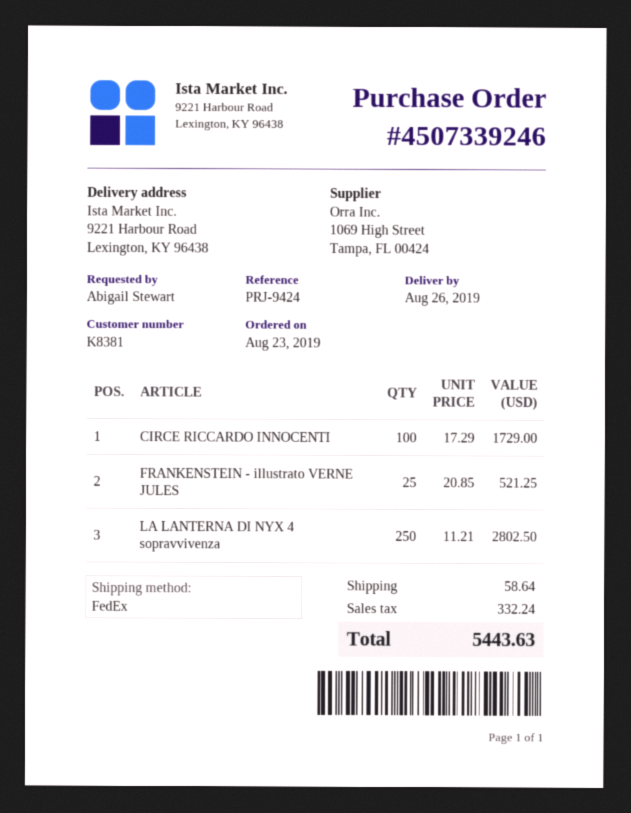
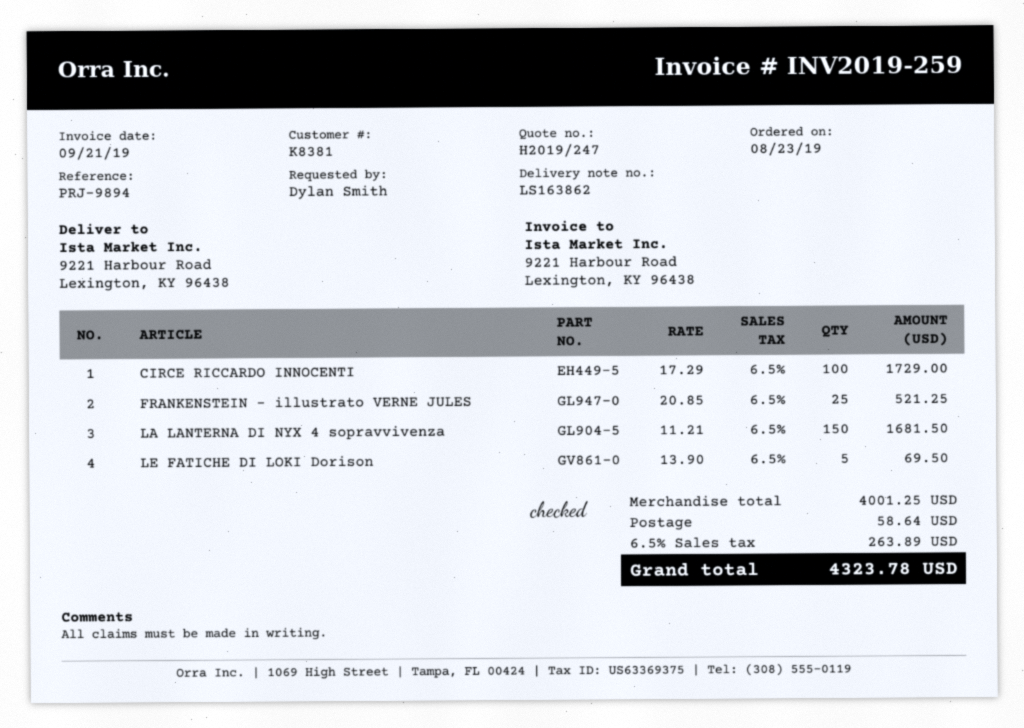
reference: PRJ-9424 -> PRJ-9894
ordered by: Abigail Stewart -> Dylan Smith
LA LANTERNA DI NYX 4 sopravvivenza: 250 x 11.21 = 2802.50 -> 150 x 11.21 = 1681.50
LE FATICHE DI LOKI Dorison: none -> 5 x 13.90 = 69.50
tax: 332.24 -> 263.89
total: 5443.63 -> 4323.78

